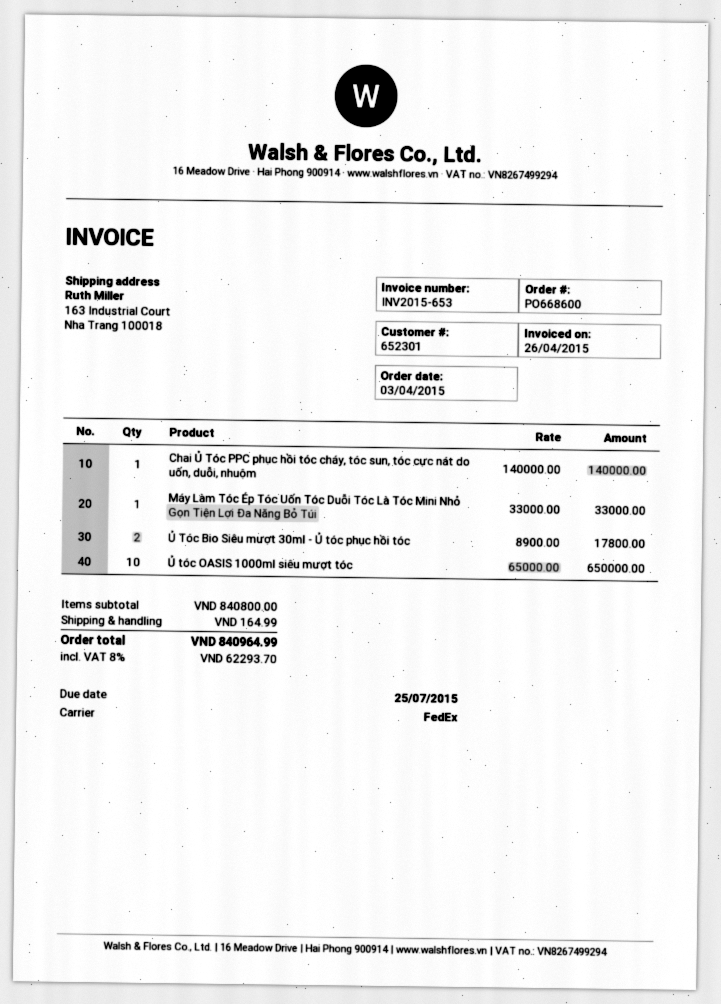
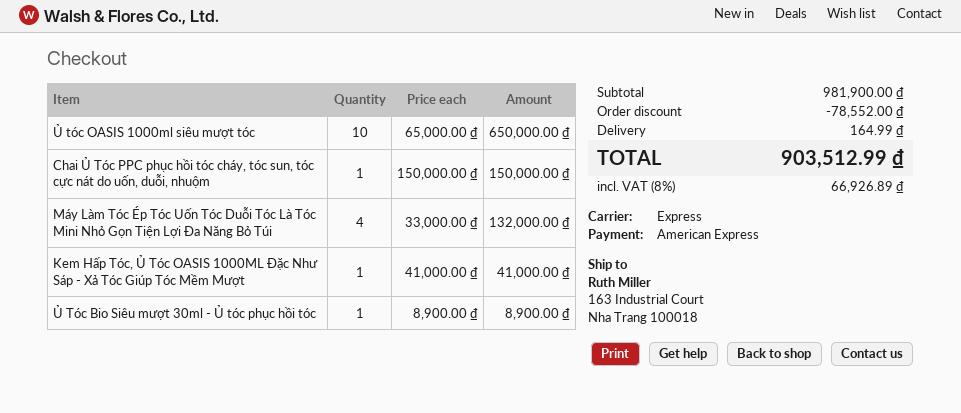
shipping method: FedEx -> express
Chai Ủ Tóc PPC phục hồi tóc cháy, tóc sun, tóc cực nát do uốn, duỗi, nhuộm: 1 x 140000.00 = 140000.00 -> 1 x 150000.00 = 150000.00
Máy Làm Tóc Ép Tóc Uốn Tóc Duỗi Tóc Là Tóc Mini Nhỏ Gọn Tiện Lợi Đa Năng Bỏ Túi: 1 x 33000.00 = 33000.00 -> 4 x 33000.00 = 132000.00
Ủ Tóc Bio Siêu mượt 30ml - Ủ tóc phục hồi tóc: 2 x 8900.00 = 17800.00 -> 1 x 8900.00 = 8900.00
Kem Hấp Tóc, Ủ Tóc OASIS 1000ML Đặc Như Sáp - Xả Tóc Giúp Tóc Mềm Mượt: none -> 1 x 41000.00 = 41000.00
subtotal: 840800.00 -> 981900.00
discount: none -> 78552.00
tax: 8% = 62293.70 -> 8% = 66926.89
total: 840964.99 -> 903512.99

